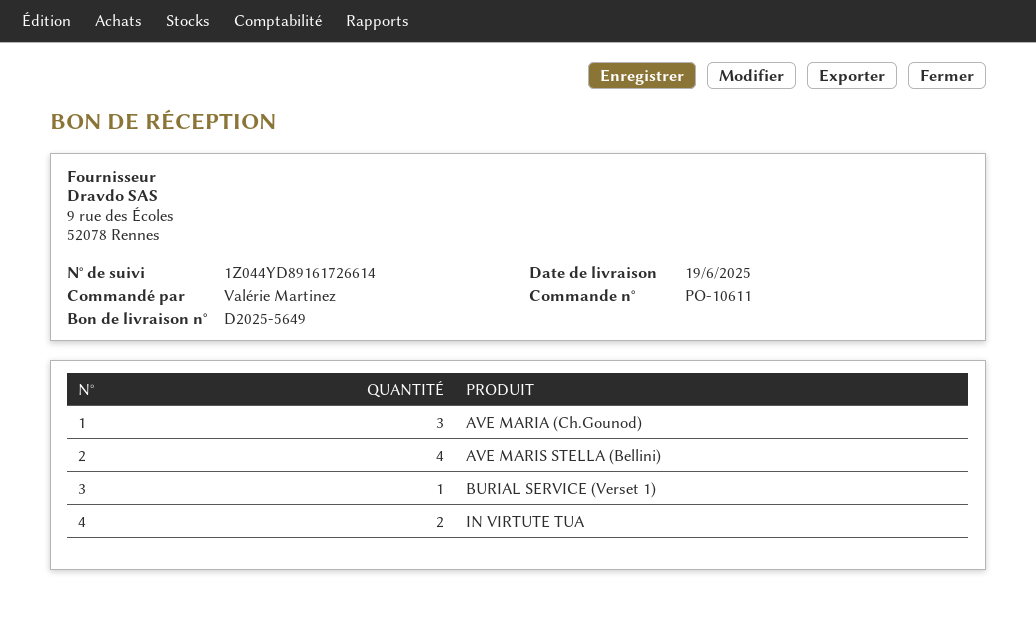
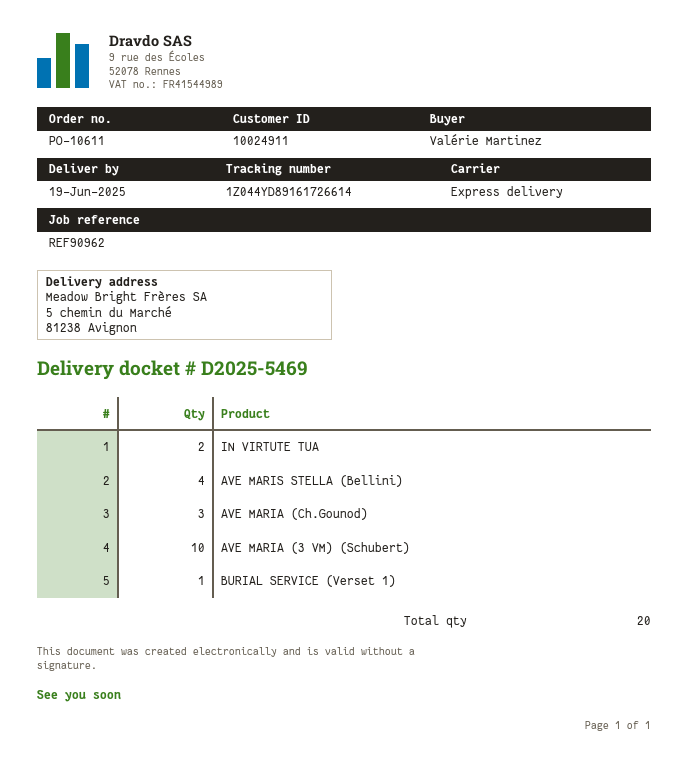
delivery note number: D2025-5649 -> D2025-5469
AVE MARIA (3 VM) (Schubert): none -> 10

